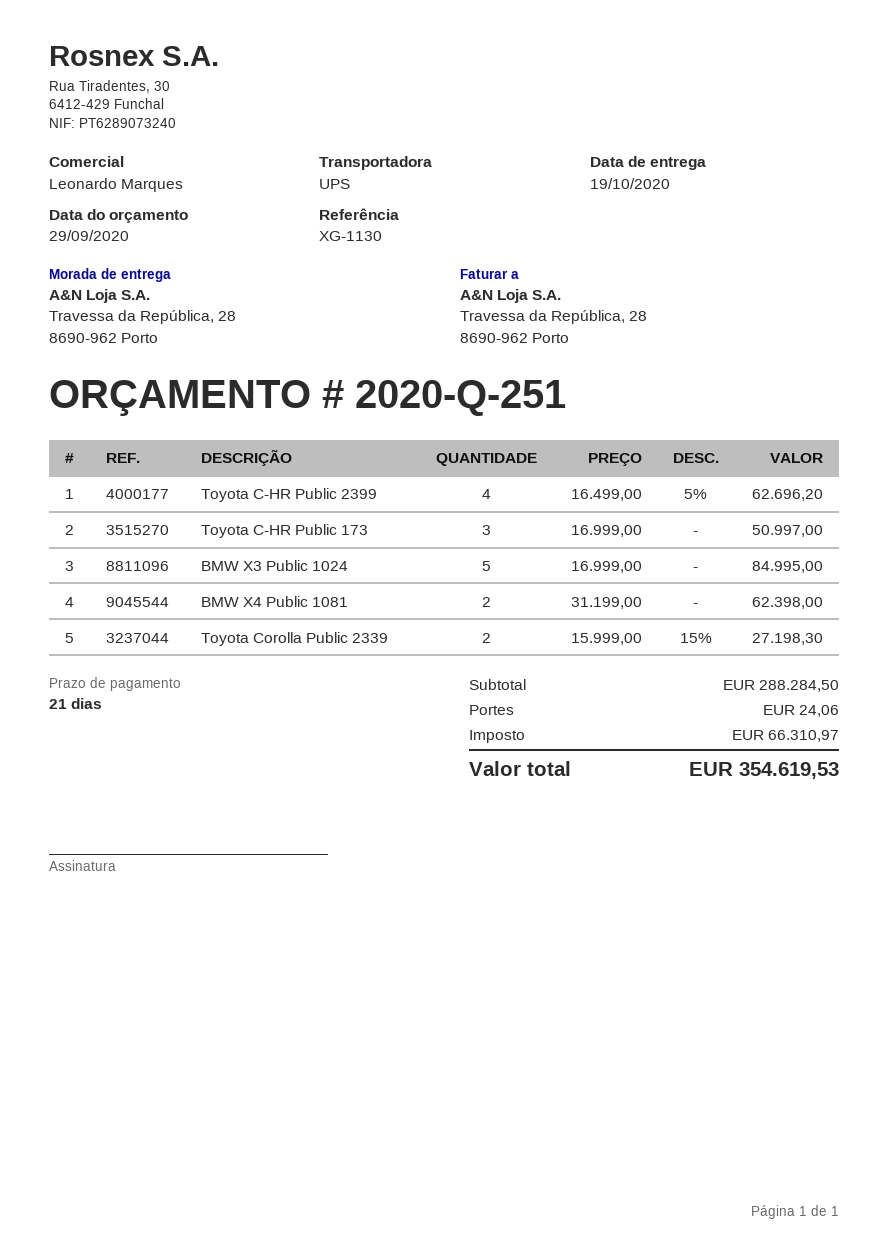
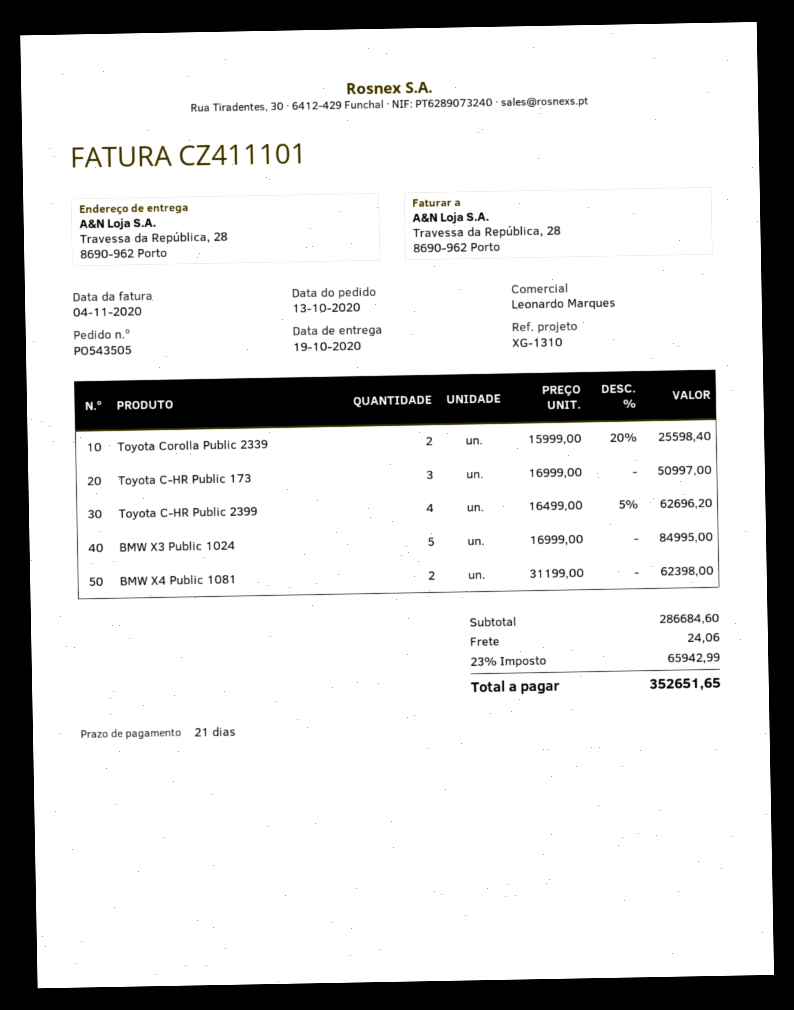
reference: XG-1130 -> XG-1310
Toyota Corolla Public 2339: 2 x 15999.00 - 15% = 27198.30 -> 2 x 15999.00 - 20% = 25598.40
subtotal: 288284.50 -> 286684.60
tax: 66310.97 -> 65942.99
total: 354619.53 -> 352651.65

